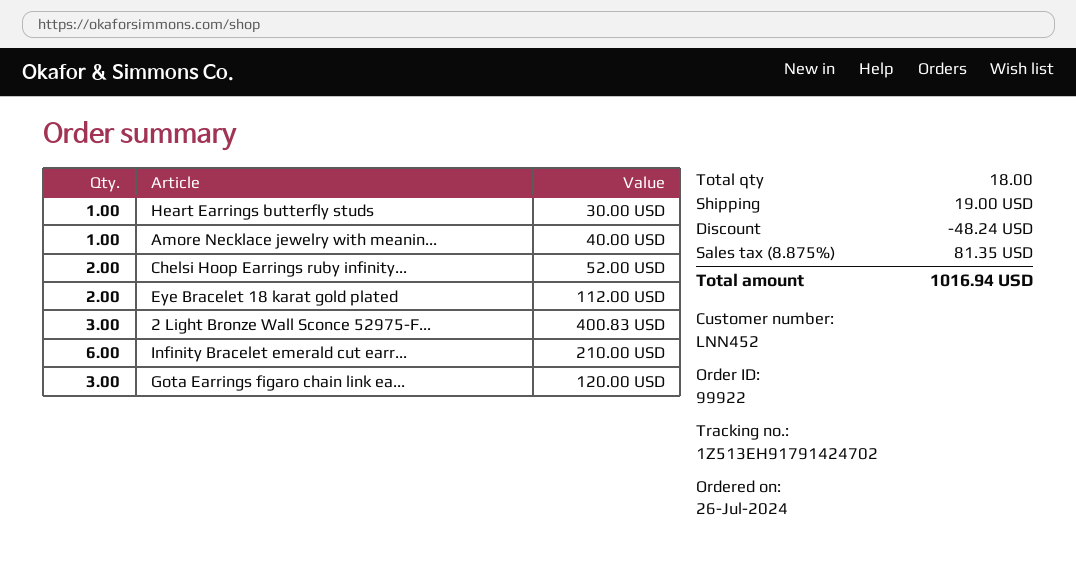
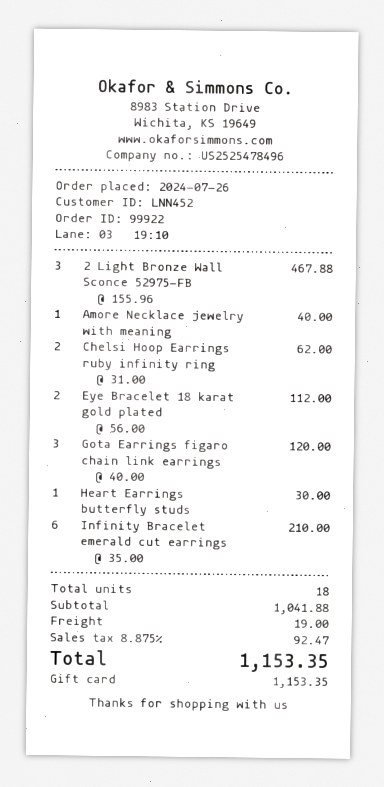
Chelsi Hoop Earrings ruby infinity...: 2 for 52.00 -> 2 for 62.00
2 Light Bronze Wall Sconce 52975-F...: 3 for 400.83 -> 3 for 467.88
discount: 48.24 -> none
tax: 8.875% = 81.35 -> 8.875% = 92.47
total: 1016.94 -> 1153.35

